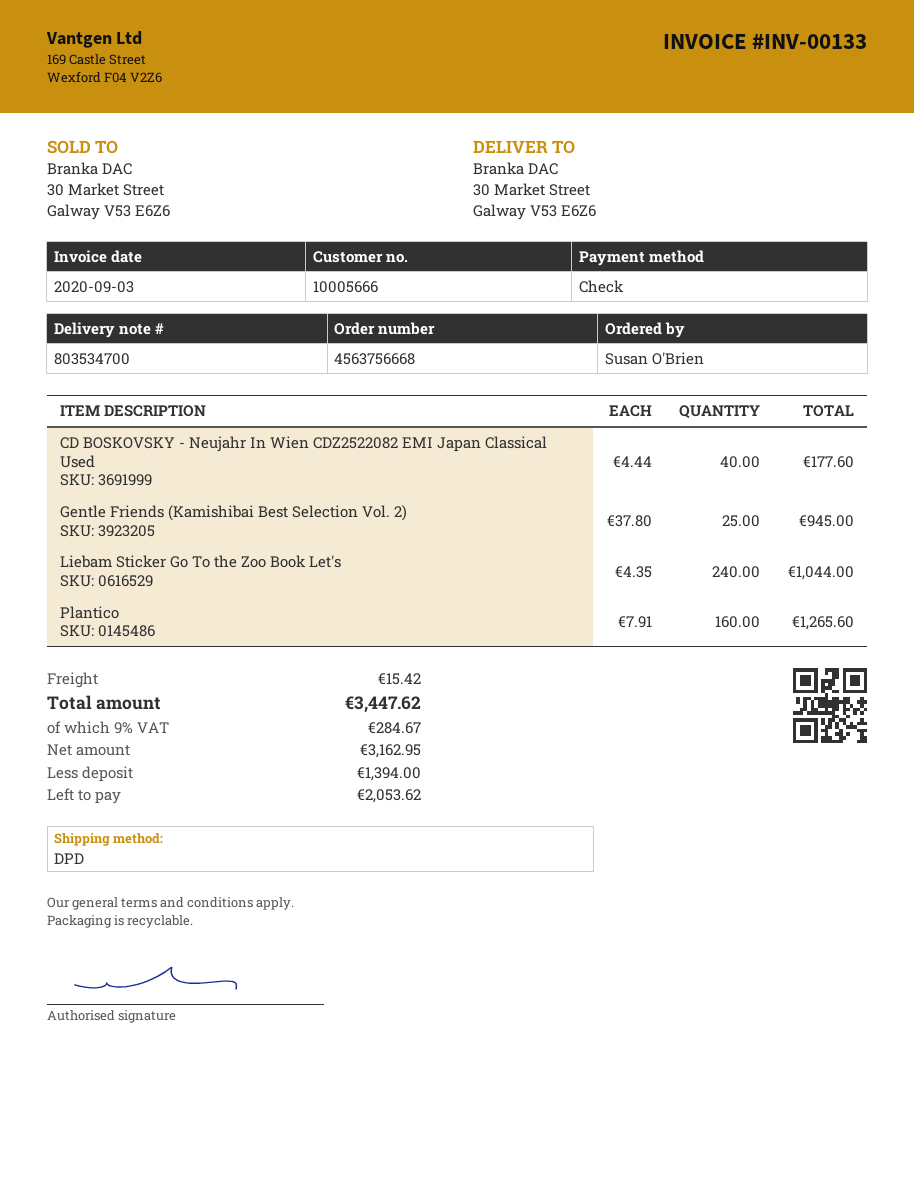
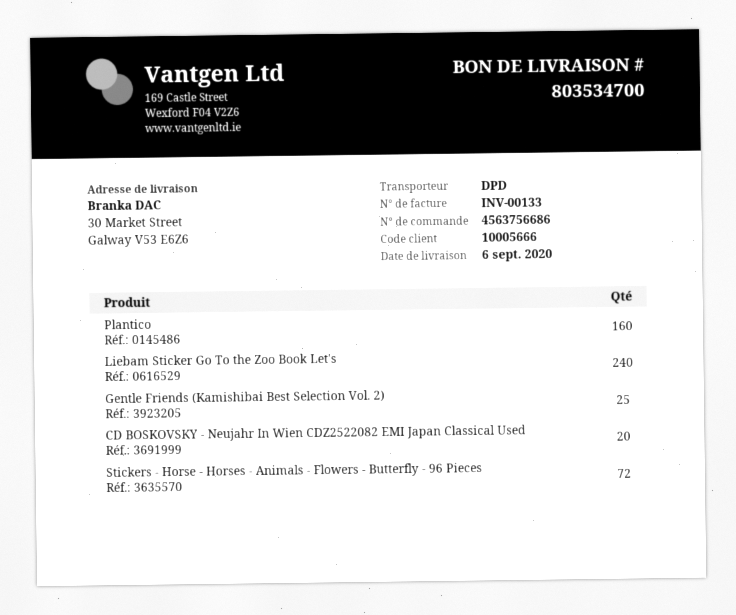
order number: 4563756668 -> 4563756686
CD BOSKOVSKY - Neujahr In Wien CDZ2522082 EMI Japan Classical Used: 40 -> 20
Stickers - Horse - Horses - Animals - Flowers - Butterfly - 96 Pieces: none -> 72

